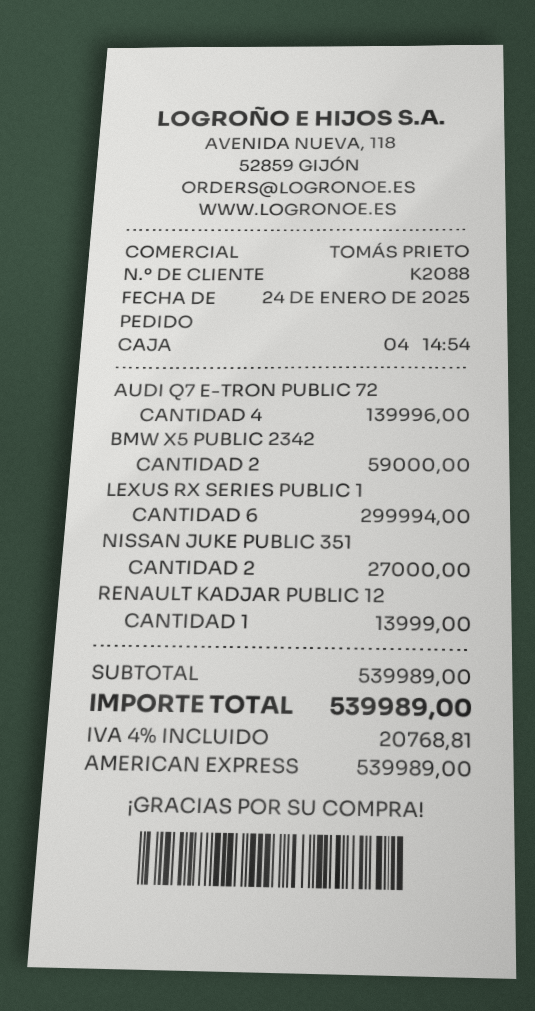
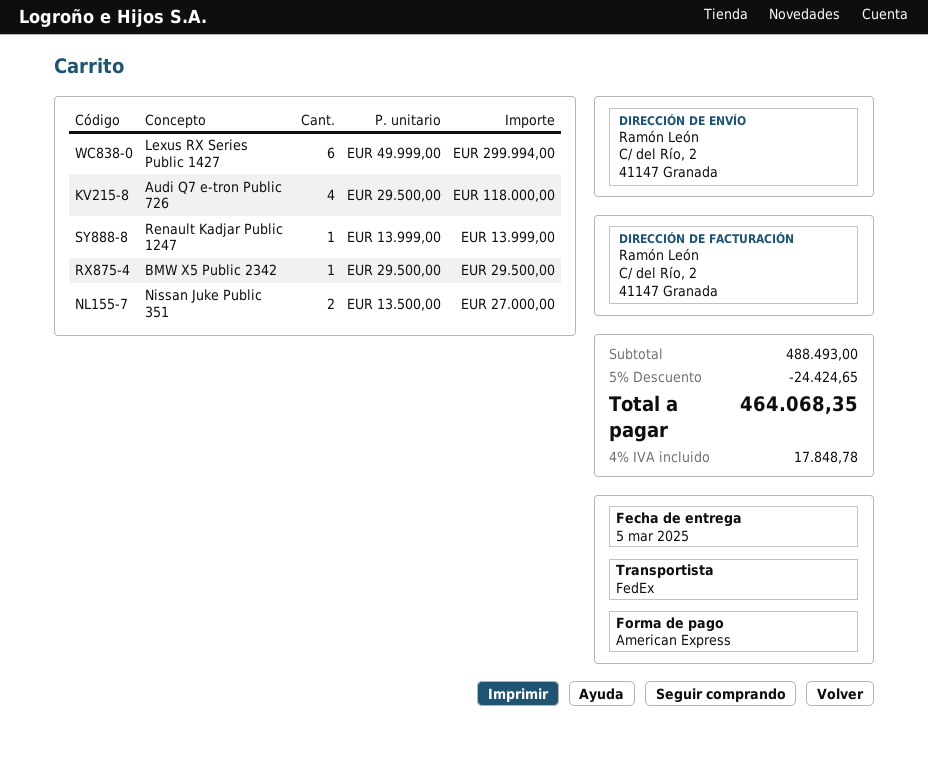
AUDI Q7 E-TRON PUBLIC 72: 4 for 139996.00 -> 4 for 118000.00
BMW X5 PUBLIC 2342: 2 for 59000.00 -> 1 for 29500.00
subtotal: 539989.00 -> 488493.00
discount: none -> 5% = 24424.65
tax: 4% = 20768.81 -> 4% = 17848.78
total: 539989.00 -> 464068.35

